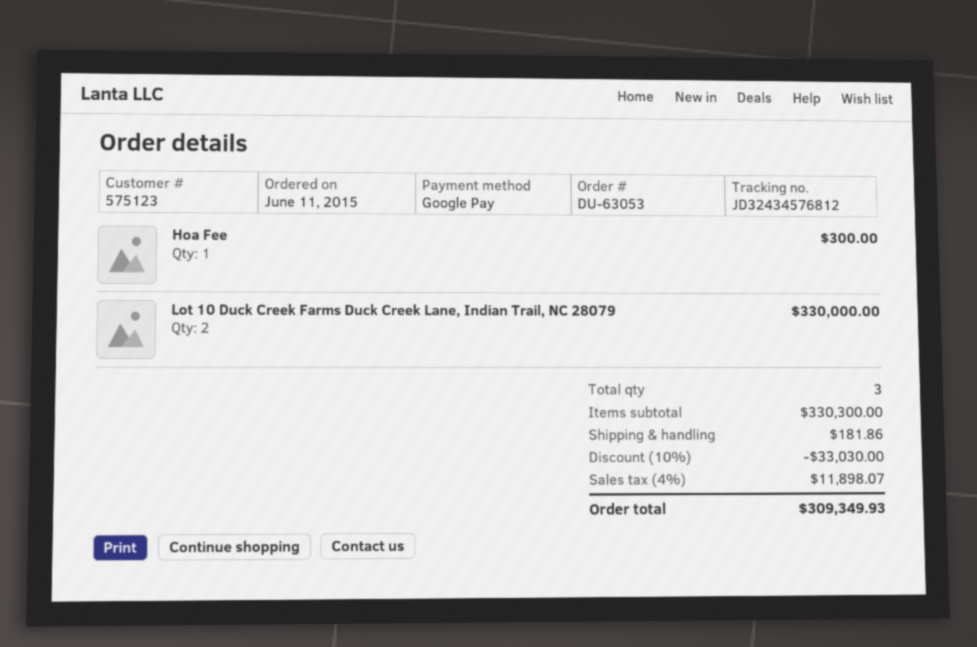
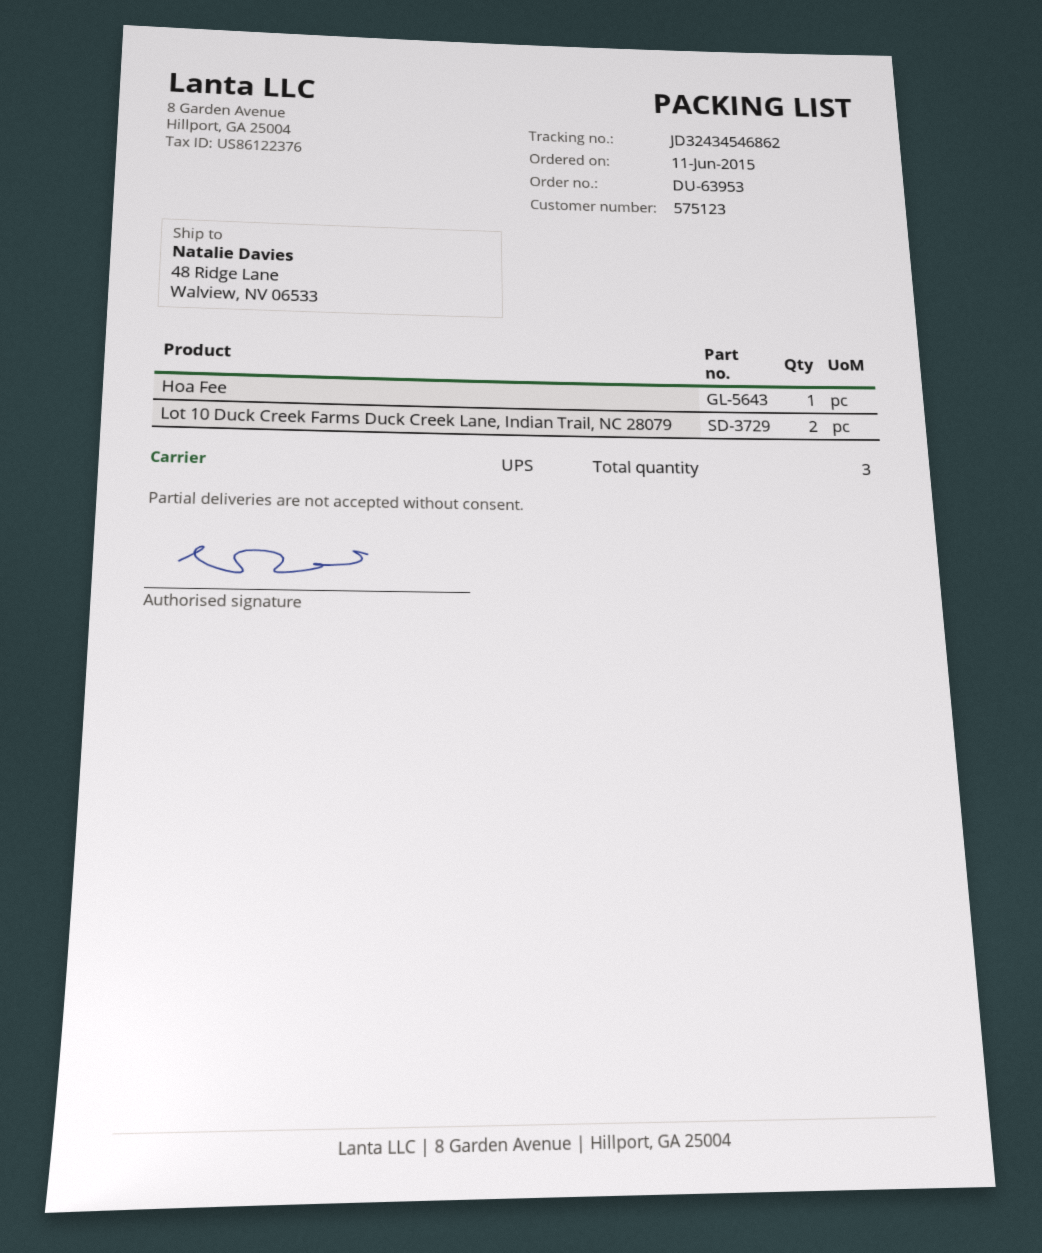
order number: DU-63053 -> DU-63953
tracking number: JD32434576812 -> JD32434546862

